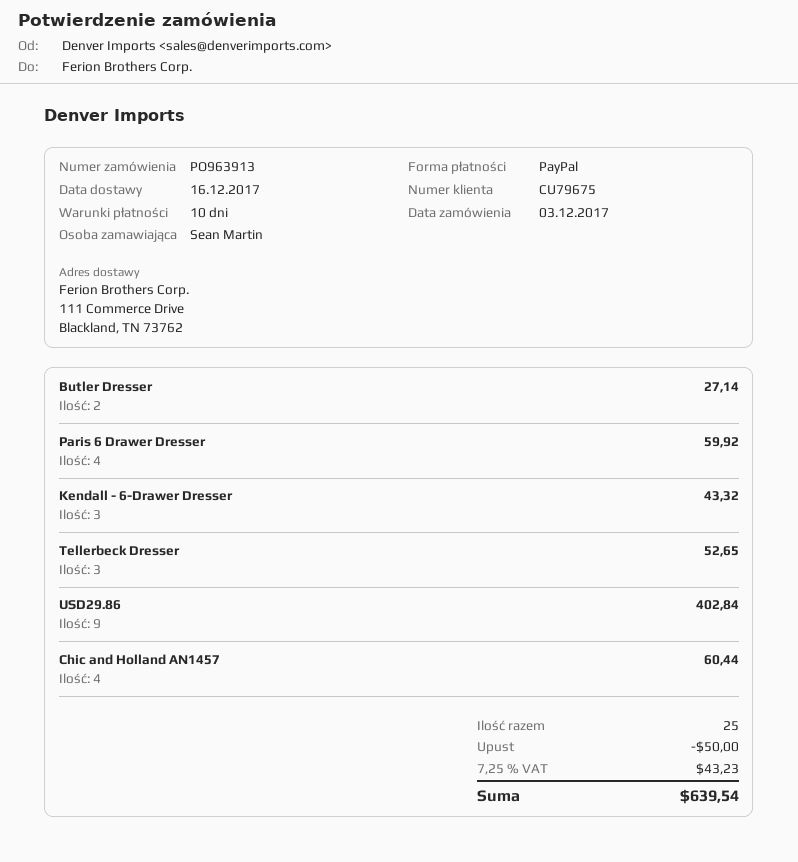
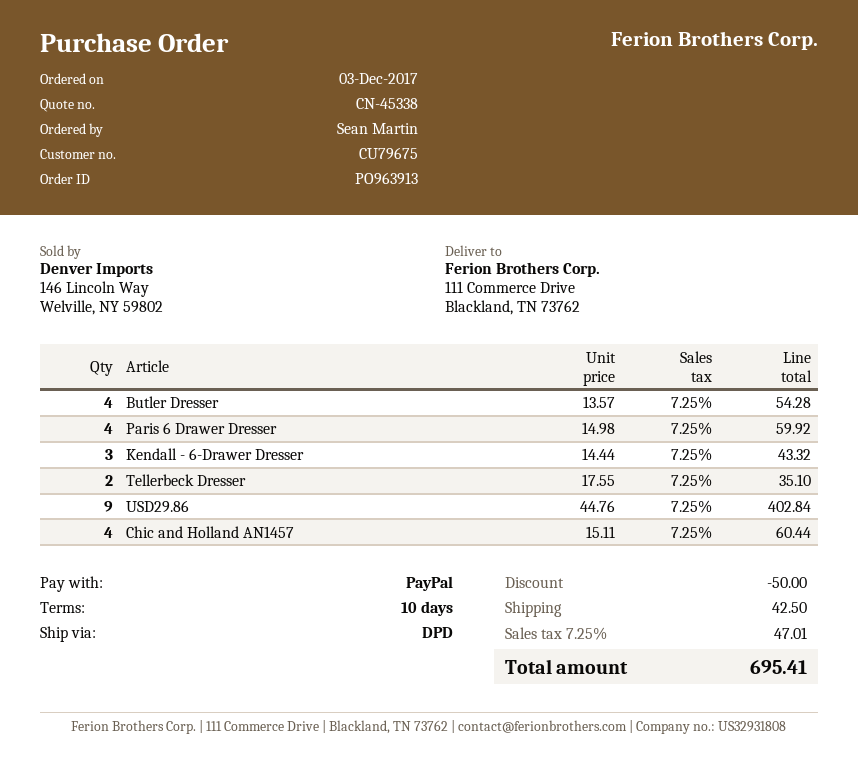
Butler Dresser: 2 for 27.14 -> 4 for 54.28
Tellerbeck Dresser: 3 for 52.65 -> 2 for 35.10
shipping: none -> 42.50
tax: 7.25% = 43.23 -> 7.25% = 47.01
total: 639.54 -> 695.41

